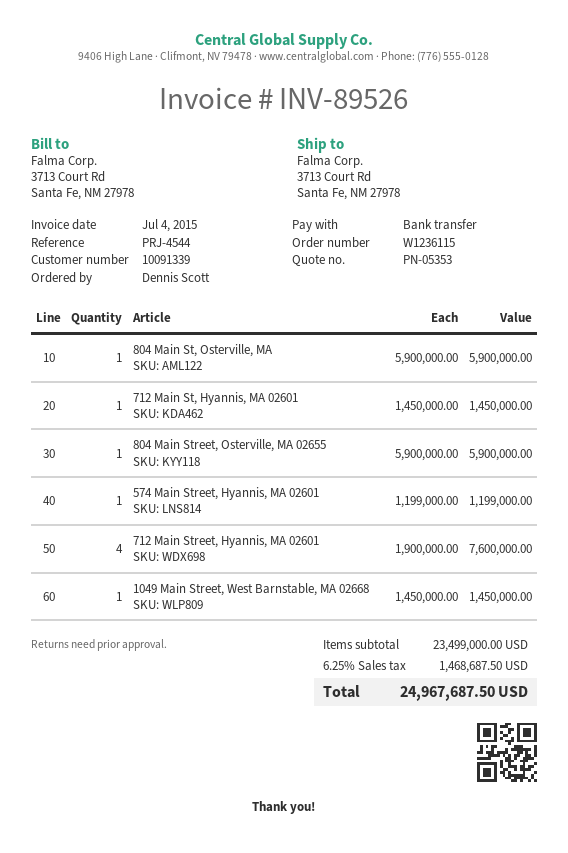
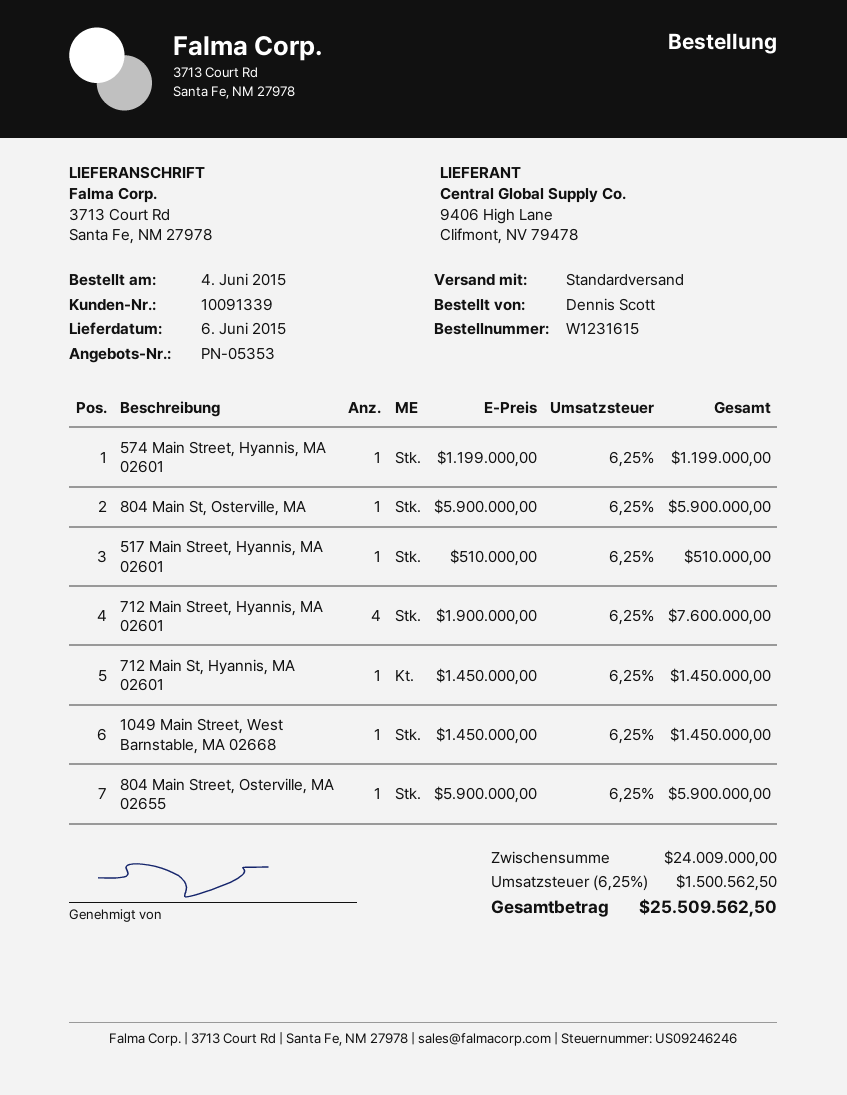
order number: W1236115 -> W1231615
517 Main Street, Hyannis, MA 02601: none -> 1 x 510000.00 = 510000.00
subtotal: 23499000.00 -> 24009000.00
tax: 6.25% = 1468687.50 -> 6.25% = 1500562.50
total: 24967687.50 -> 25509562.50

